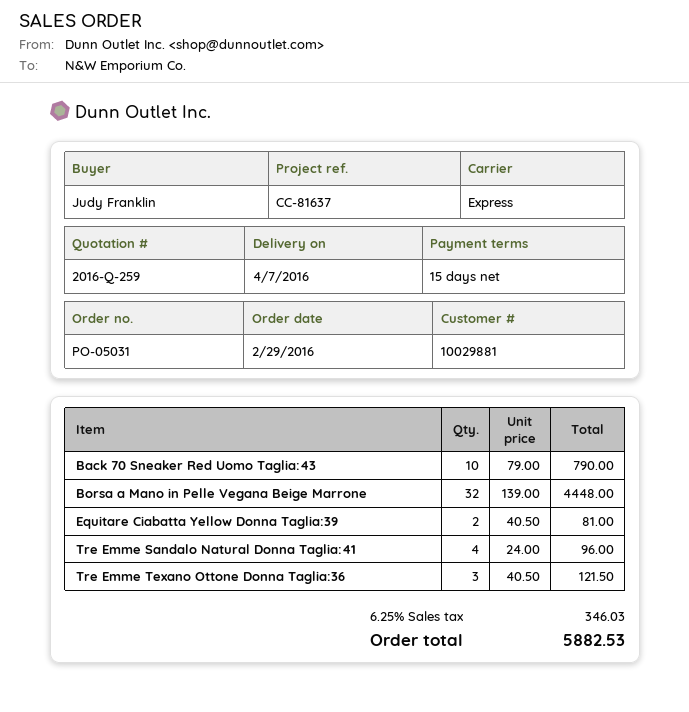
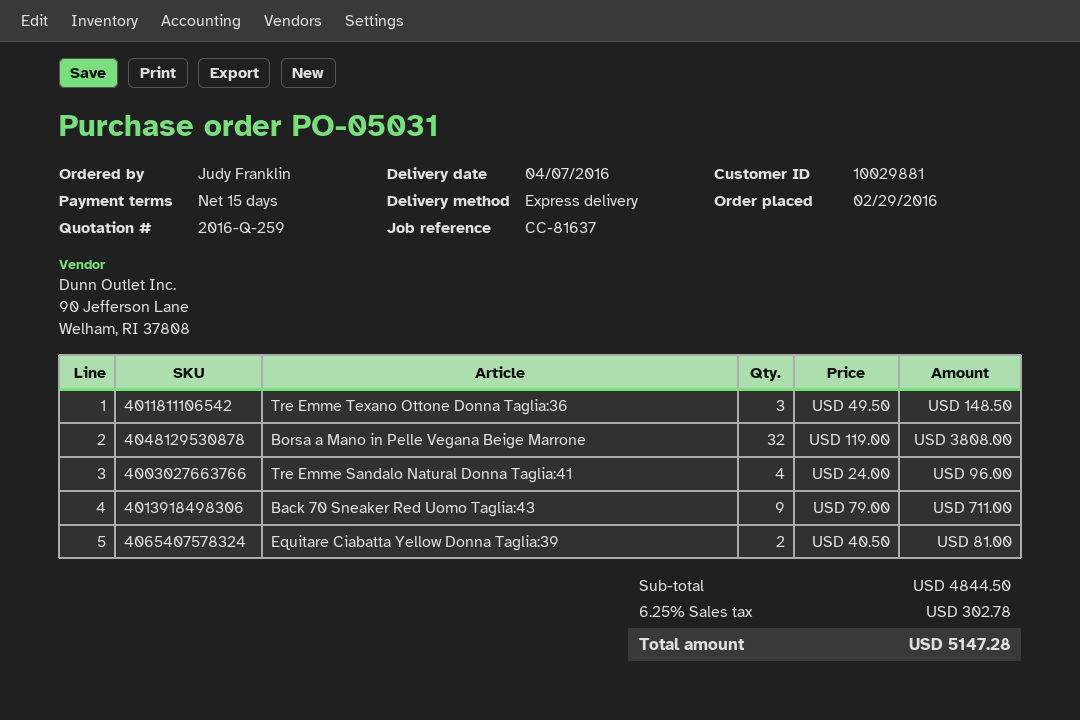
Back 70 Sneaker Red Uomo Taglia:43: 10 x 79.00 = 790.00 -> 9 x 79.00 = 711.00
Borsa a Mano in Pelle Vegana Beige Marrone: 32 x 139.00 = 4448.00 -> 32 x 119.00 = 3808.00
Tre Emme Texano Ottone Donna Taglia:36: 3 x 40.50 = 121.50 -> 3 x 49.50 = 148.50
tax: 6.25% = 346.03 -> 6.25% = 302.78
total: 5882.53 -> 5147.28

